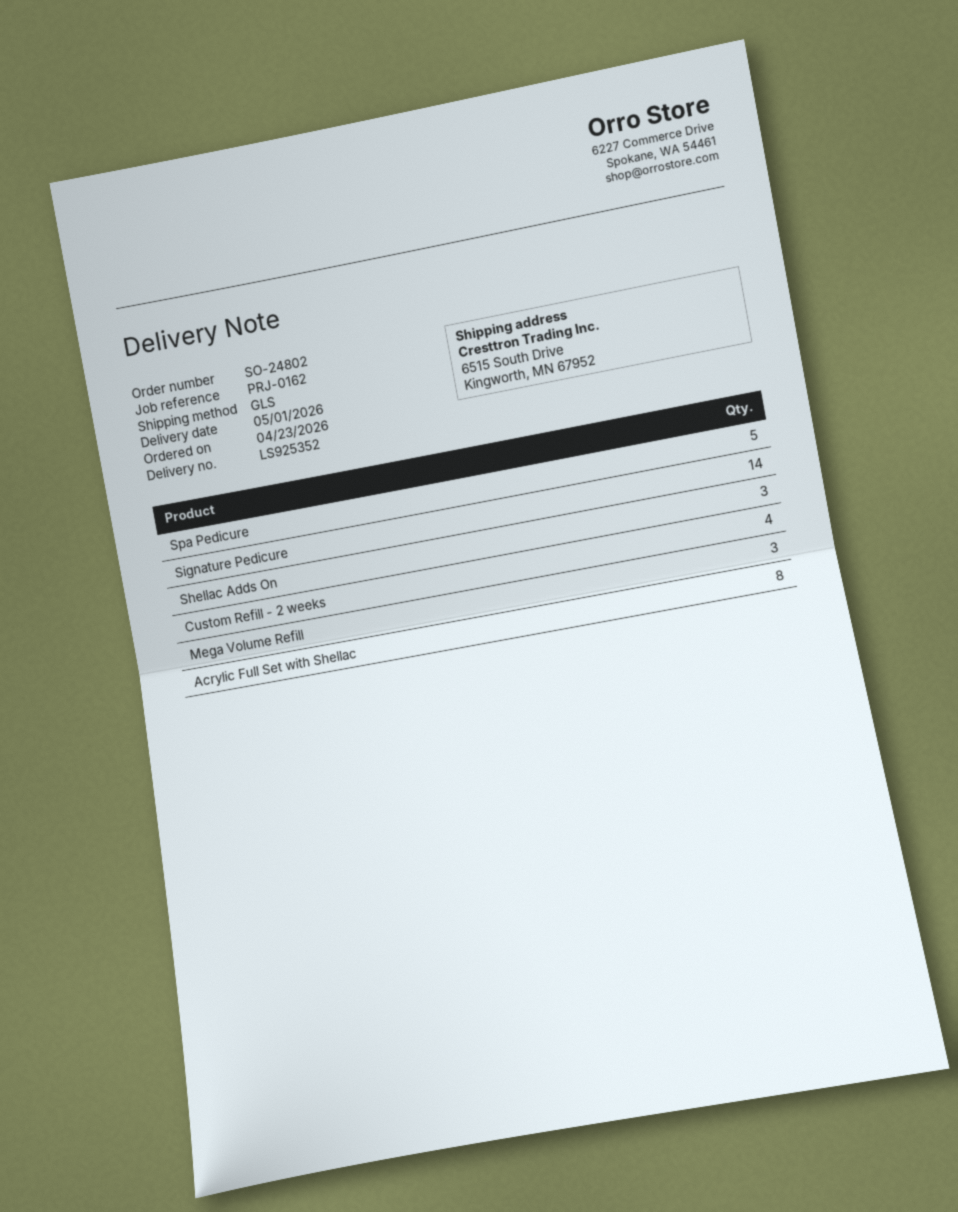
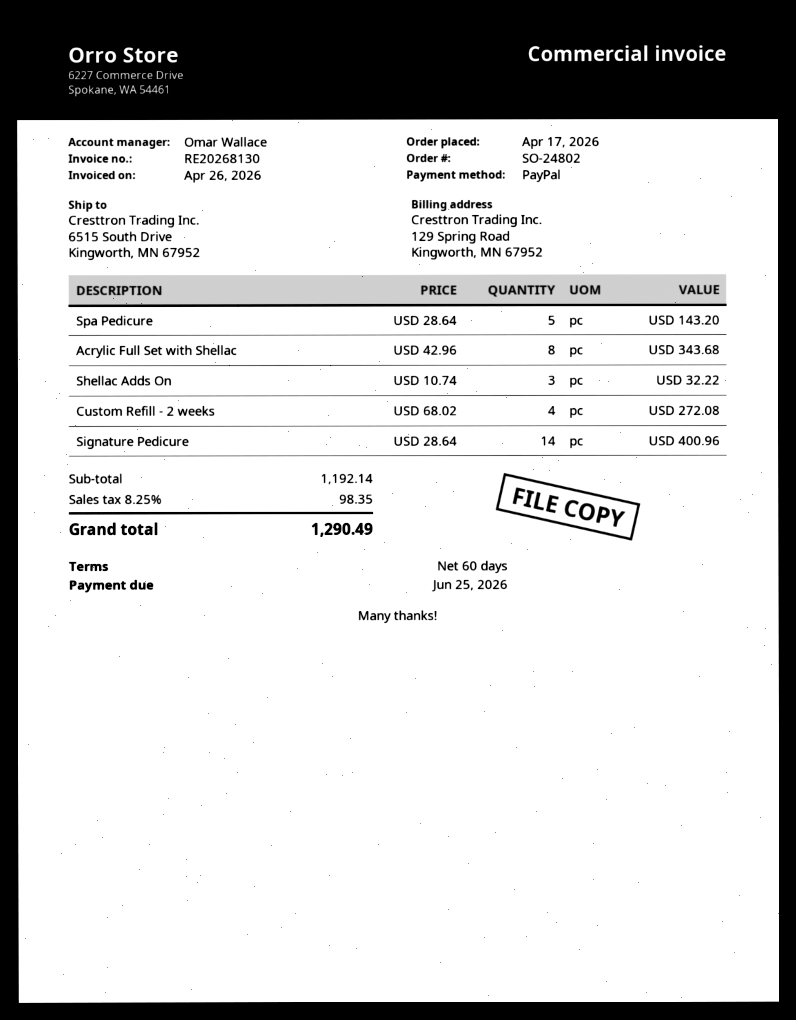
order date: 2026-04-23 -> 2026-04-17
Mega Volume Refill: 3 -> none

